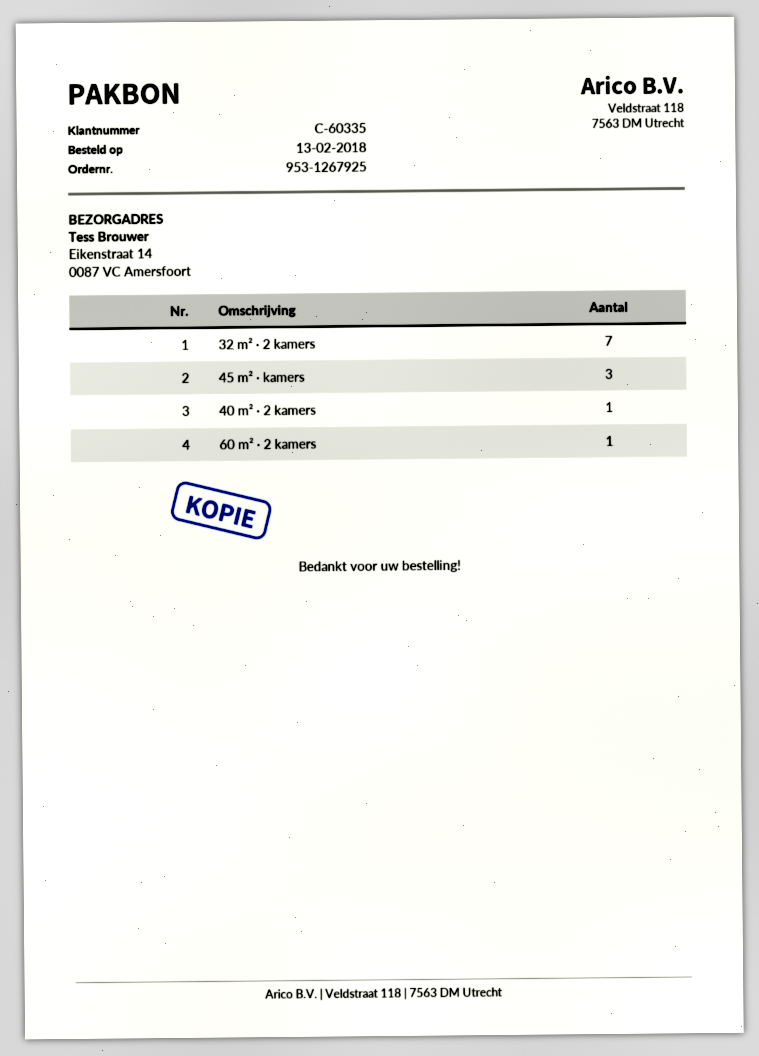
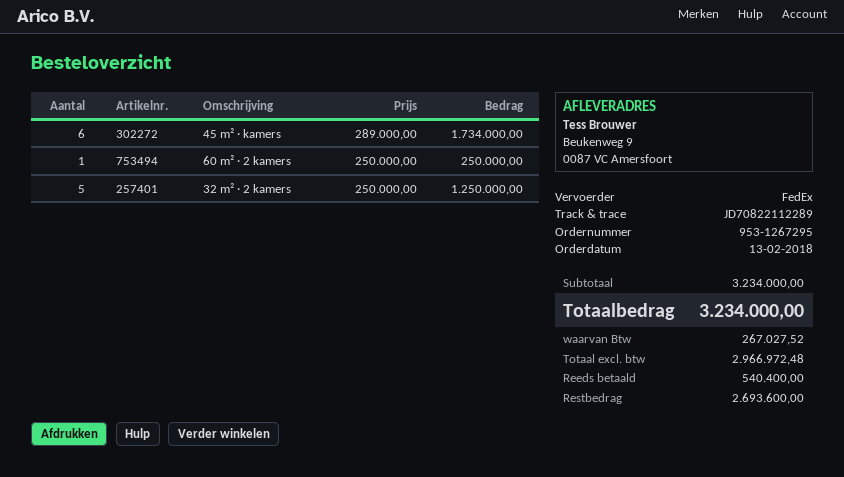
order number: 953-1267925 -> 953-1267295
ship to: Eikenstraat 14, 0087 VC Amersfoort -> Beukenweg 9, 0087 VC Amersfoort
32 m² · 2 kamers: 7 -> 5
45 m² · kamers: 3 -> 6
40 m² · 2 kamers: 1 -> none

